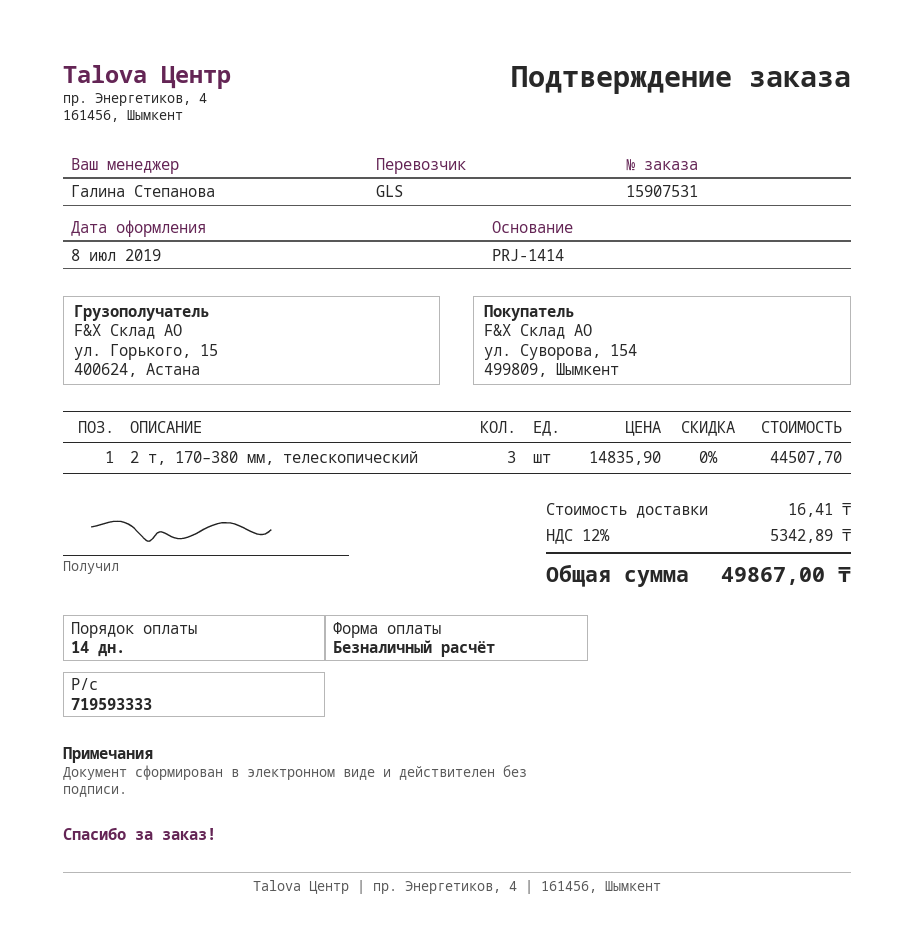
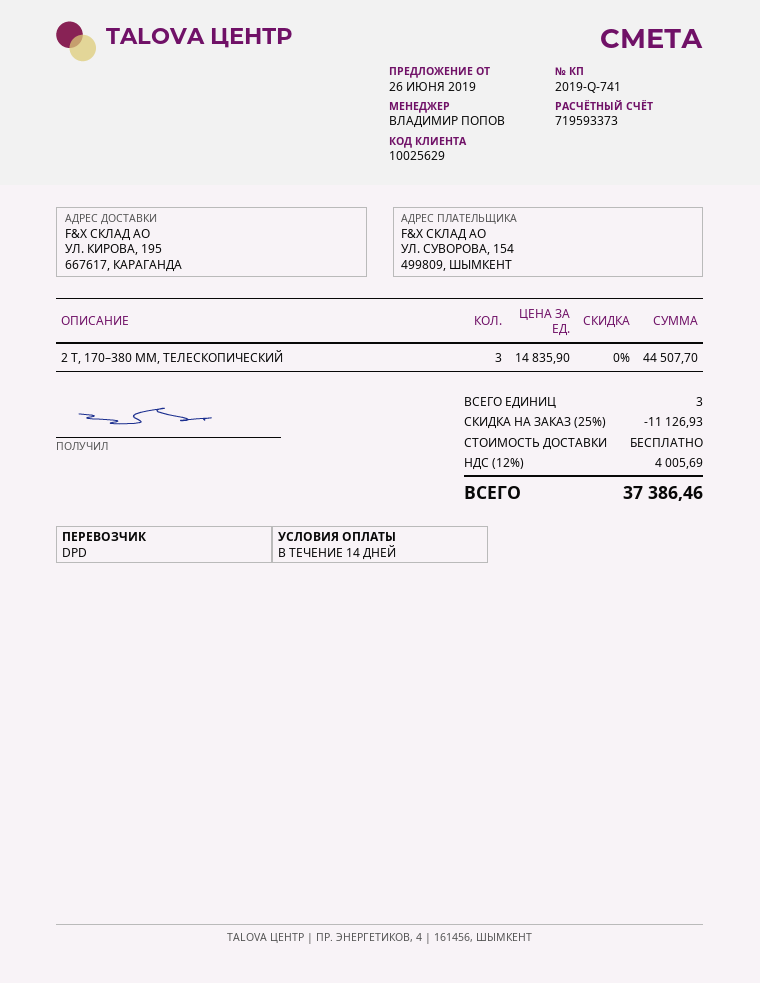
sales rep: Галина Степанова -> ВЛАДИМИР ПОПОВ
bank account: 719593333 -> 719593373
shipping method: GLS -> DPD
ship to: ул. Горького, 15, 400624, Астана -> УЛ. КИРОВА, 195, 667617, КАРАГАНДА
discount: none -> 25% = 11126.93
shipping: 16.41 -> 0.00
tax: 12% = 5342.89 -> 12% = 4005.69
total: 49867.00 -> 37386.46

